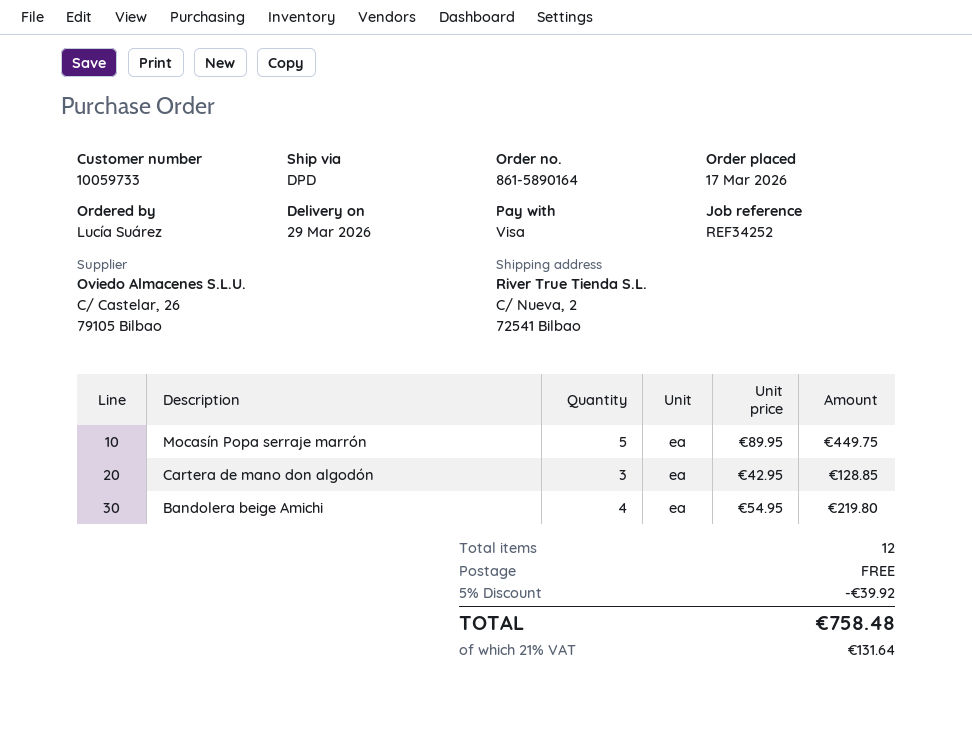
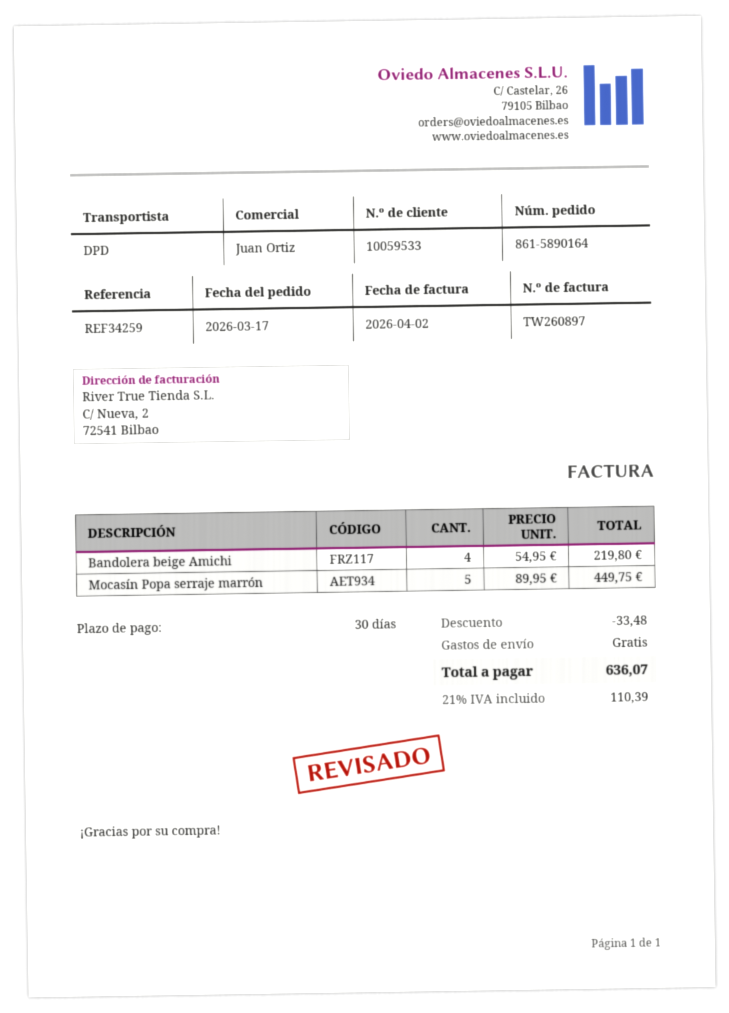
customer number: 10059733 -> 10059533
reference: REF34252 -> REF34259
Cartera de mano don algodón: 3 x 42.95 = 128.85 -> none
discount: 39.92 -> 33.48
tax: 21% = 131.64 -> 21% = 110.39
total: 758.48 -> 636.07

